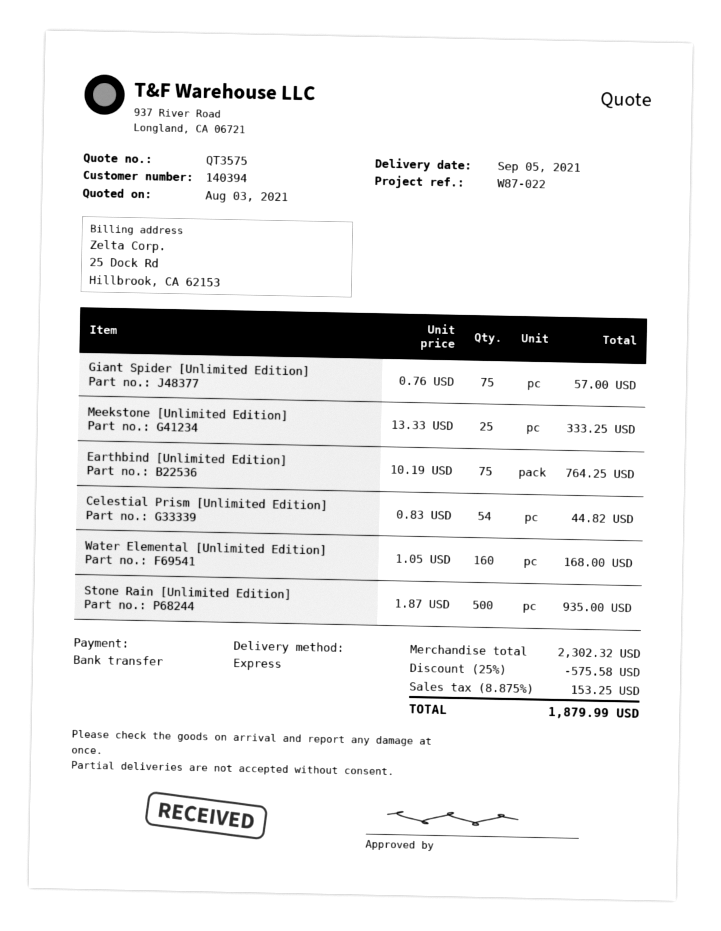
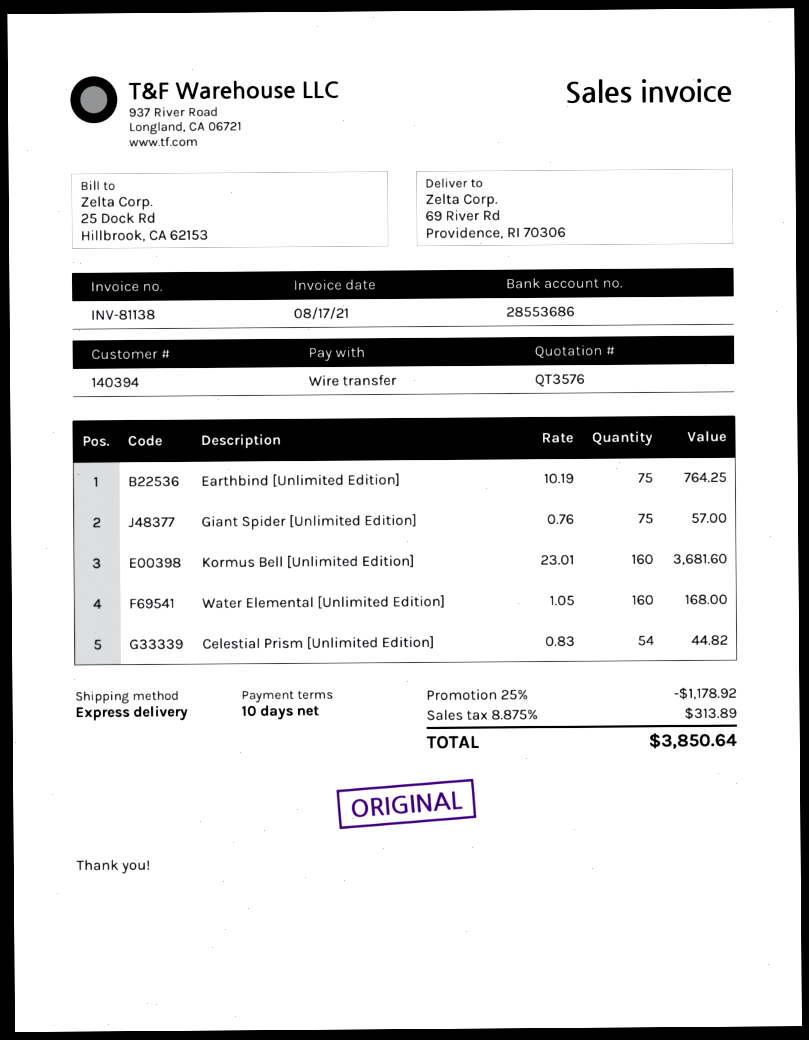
quote number: QT3575 -> QT3576
Meekstone [Unlimited Edition]: 25 x 13.33 = 333.25 -> none
Stone Rain [Unlimited Edition]: 500 x 1.87 = 935.00 -> none
Kormus Bell [Unlimited Edition]: none -> 160 x 23.01 = 3681.60
discount: 25% = 575.58 -> 25% = 1178.92
tax: 8.875% = 153.25 -> 8.875% = 313.89
total: 1879.99 -> 3850.64

